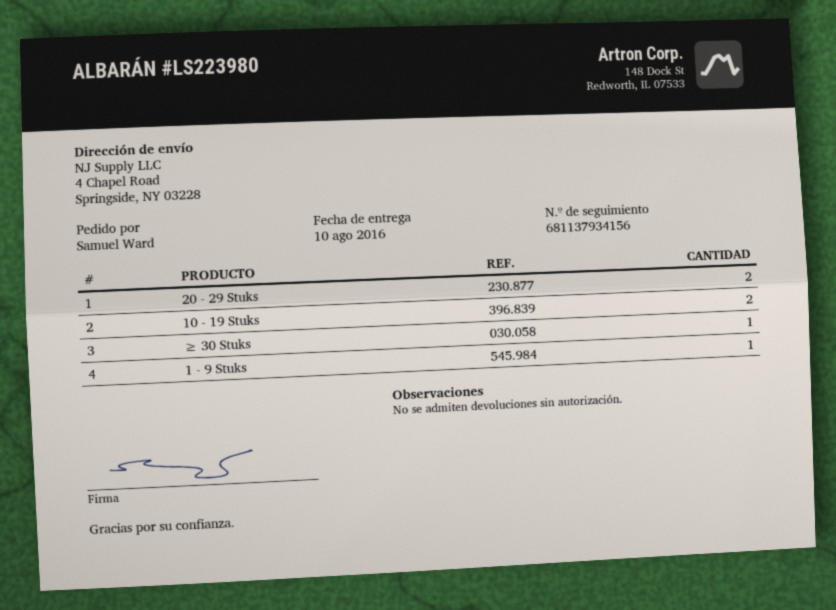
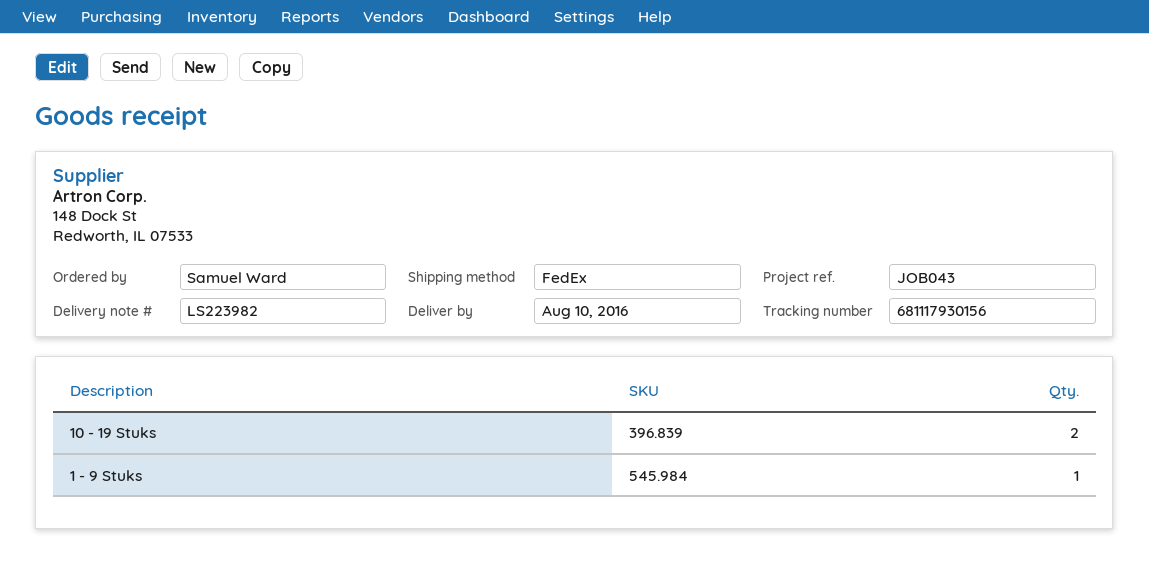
delivery note number: LS223980 -> LS223982
tracking number: 681137934156 -> 681117930156
20 - 29 Stuks: 2 -> none
≥ 30 Stuks: 1 -> none

